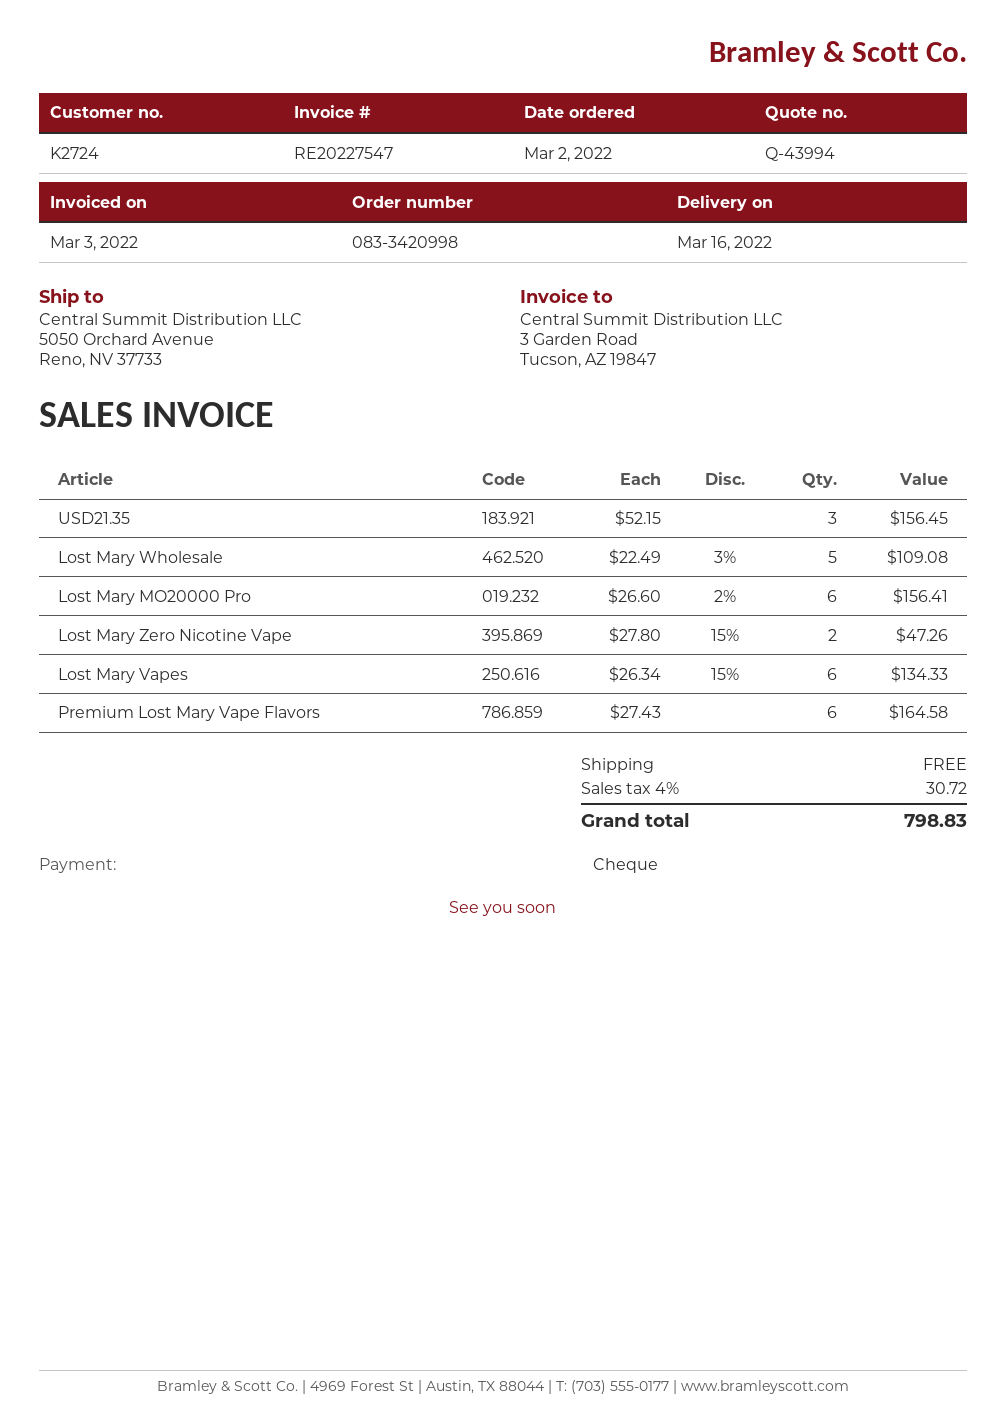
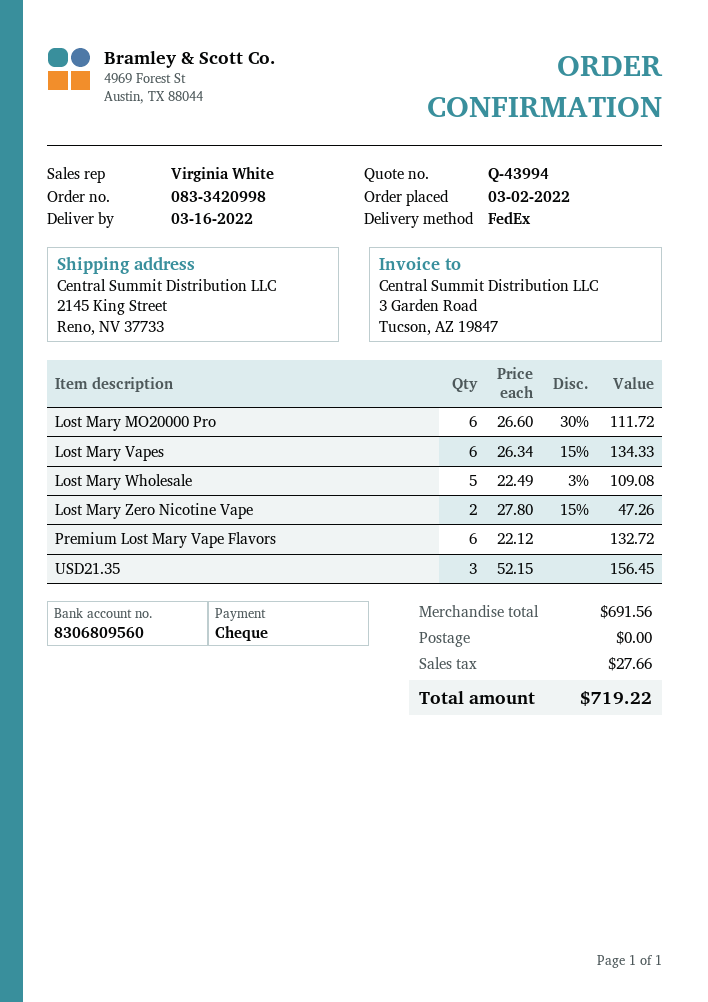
ship to: 5050 Orchard Avenue, Reno, NV 37733 -> 2145 King Street, Reno, NV 37733
Lost Mary MO20000 Pro: 6 x 26.60 - 2% = 156.41 -> 6 x 26.60 - 30% = 111.72
Premium Lost Mary Vape Flavors: 6 x 27.43 = 164.58 -> 6 x 22.12 = 132.72
tax: 30.72 -> 27.66
total: 798.83 -> 719.22

